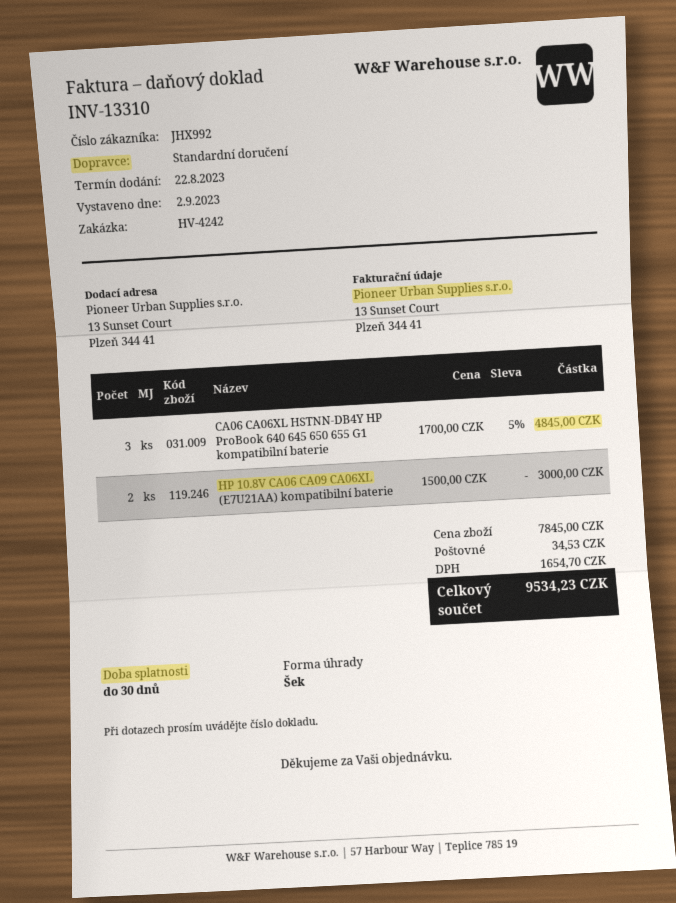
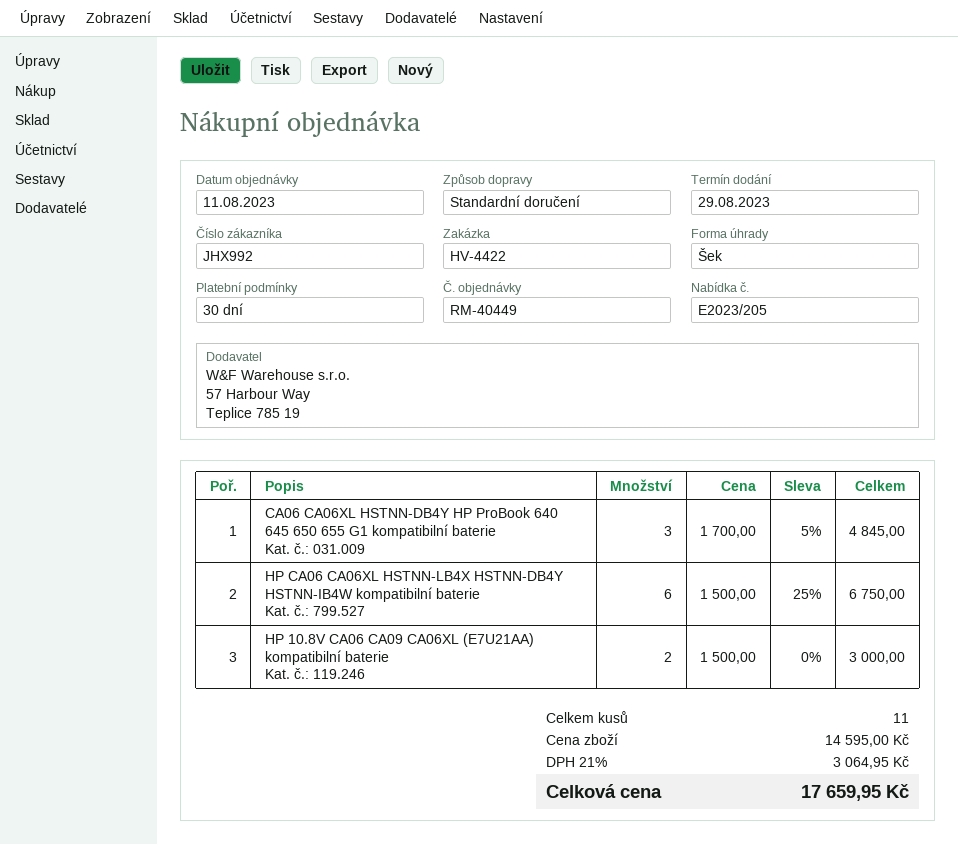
delivery date: 2023-08-22 -> 2023-08-29
reference: HV-4242 -> HV-4422
HP CA06 CA06XL HSTNN-LB4X HSTNN-DB4Y HSTNN-IB4W kompatibilní baterie: none -> 6 x 1500.00 - 25% = 6750.00
subtotal: 7845.00 -> 14595.00
shipping: 34.53 -> none
tax: 1654.70 -> 3064.95
total: 9534.23 -> 17659.95

